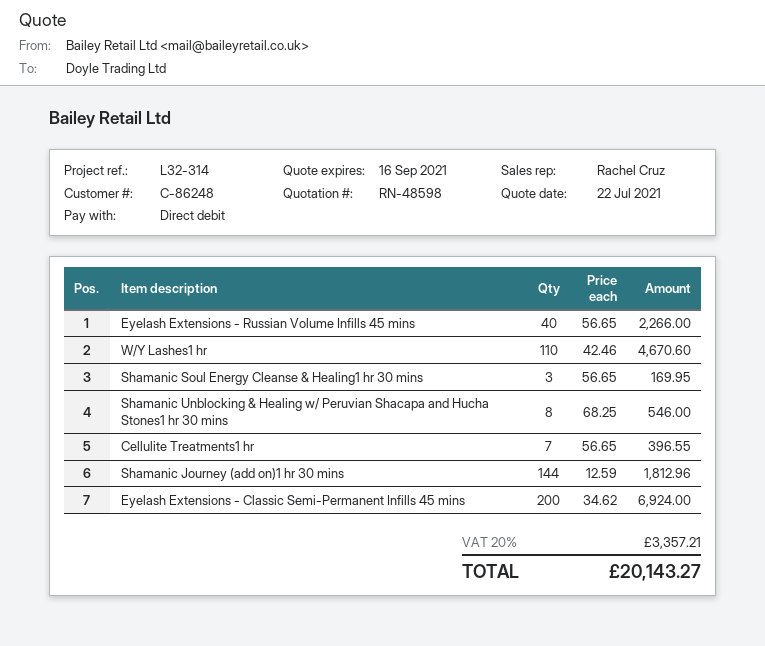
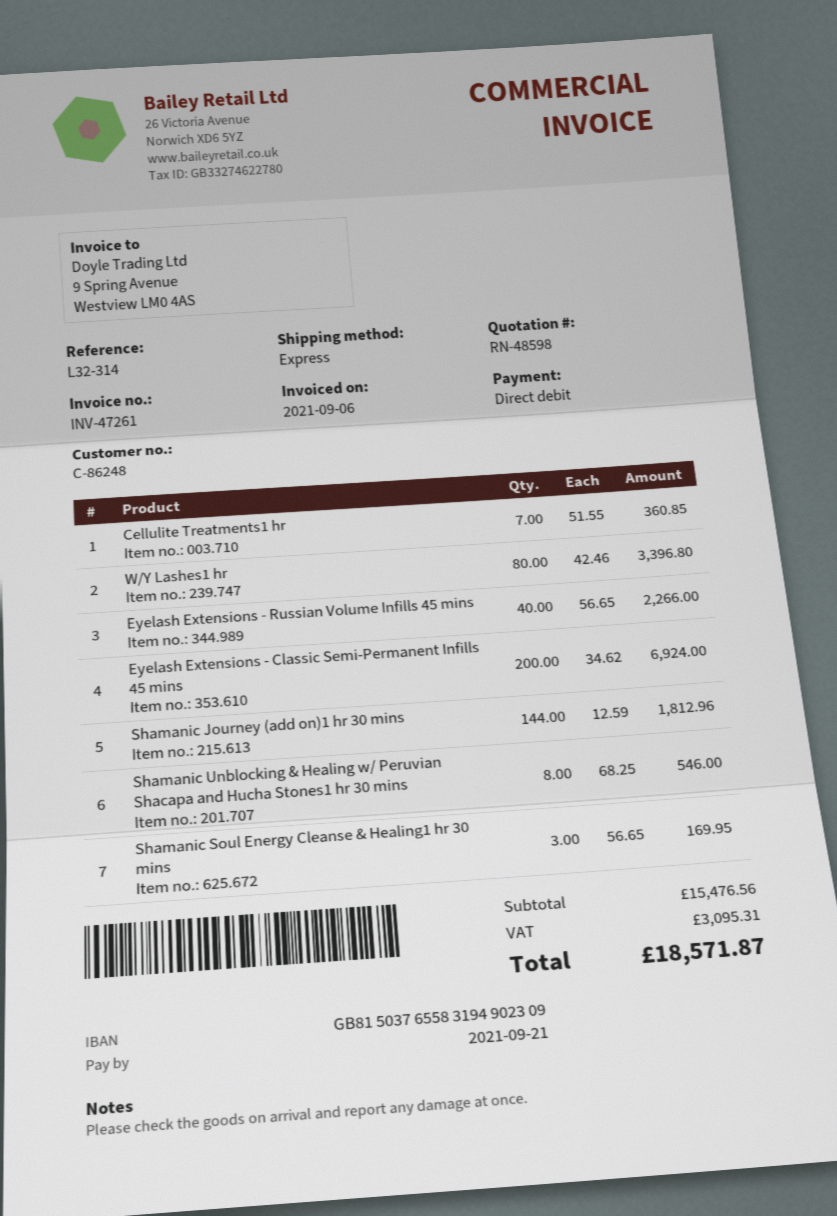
W/Y Lashes1 hr: 110 x 42.46 = 4670.60 -> 80 x 42.46 = 3396.80
Cellulite Treatments1 hr: 7 x 56.65 = 396.55 -> 7 x 51.55 = 360.85
tax: 3357.21 -> 3095.31
total: 20143.27 -> 18571.87

